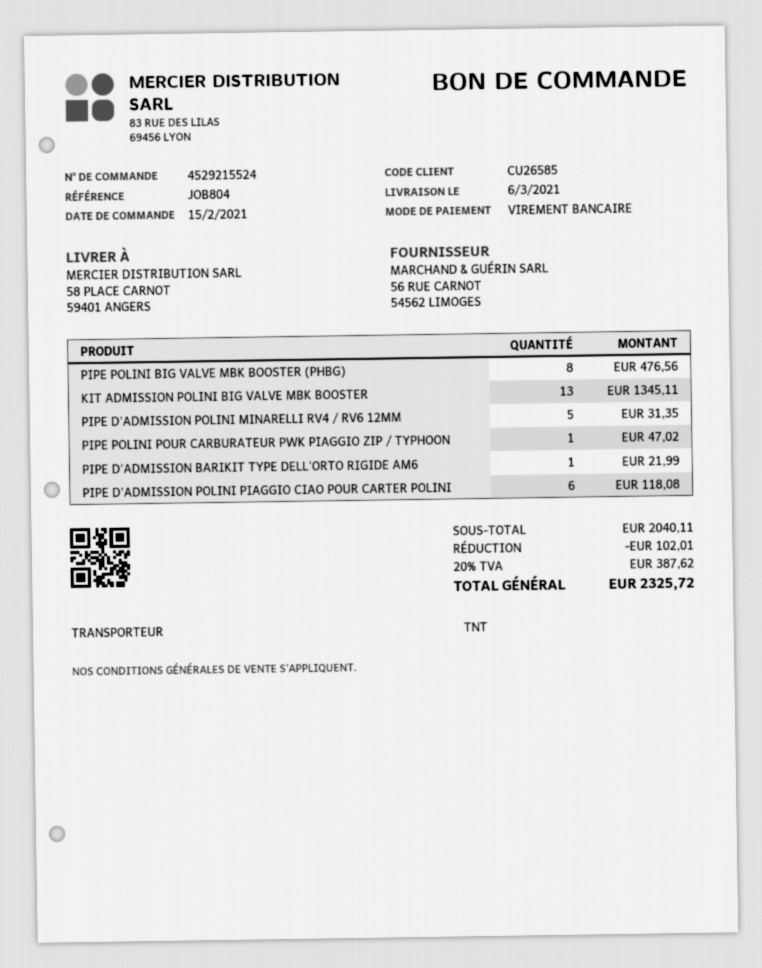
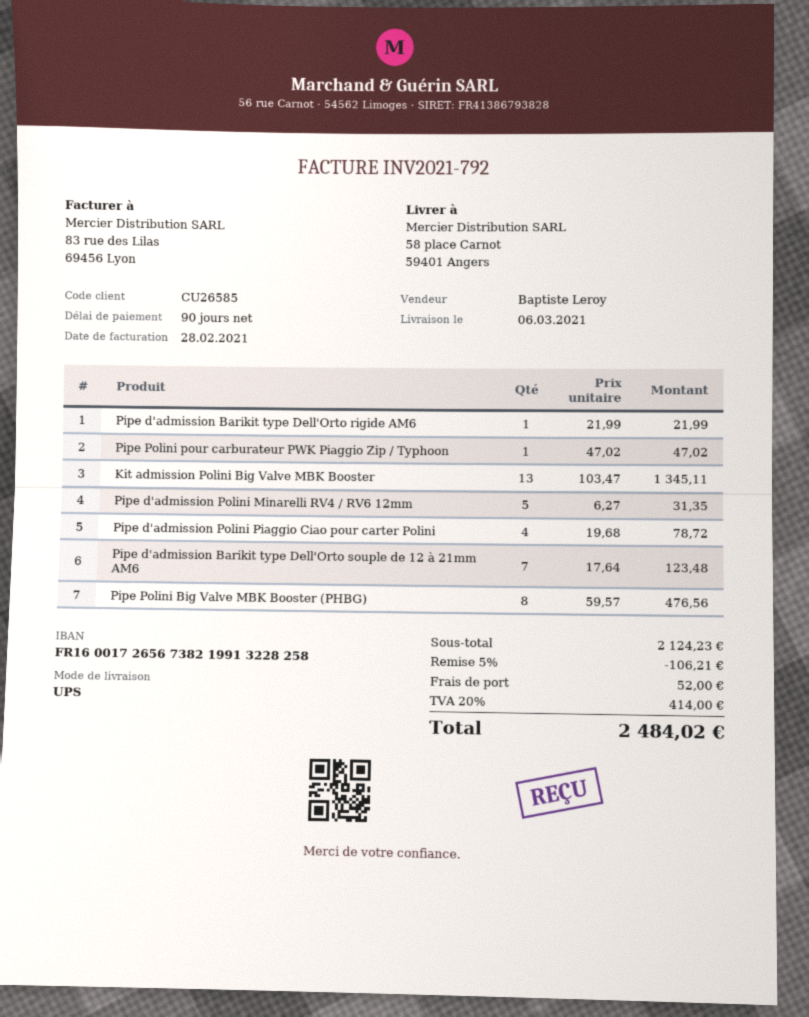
shipping method: TNT -> UPS
PIPE D'ADMISSION POLINI PIAGGIO CIAO POUR CARTER POLINI: 6 for 118.08 -> 4 for 78.72
Pipe d'admission Barikit type Dell'Orto souple de 12 à 21mm AM6: none -> 7 for 123.48
subtotal: 2040.11 -> 2124.23
discount: 102.01 -> 106.21
shipping: none -> 52.00
tax: 20% = 387.62 -> 20% = 414.00
total: 2325.72 -> 2484.02

